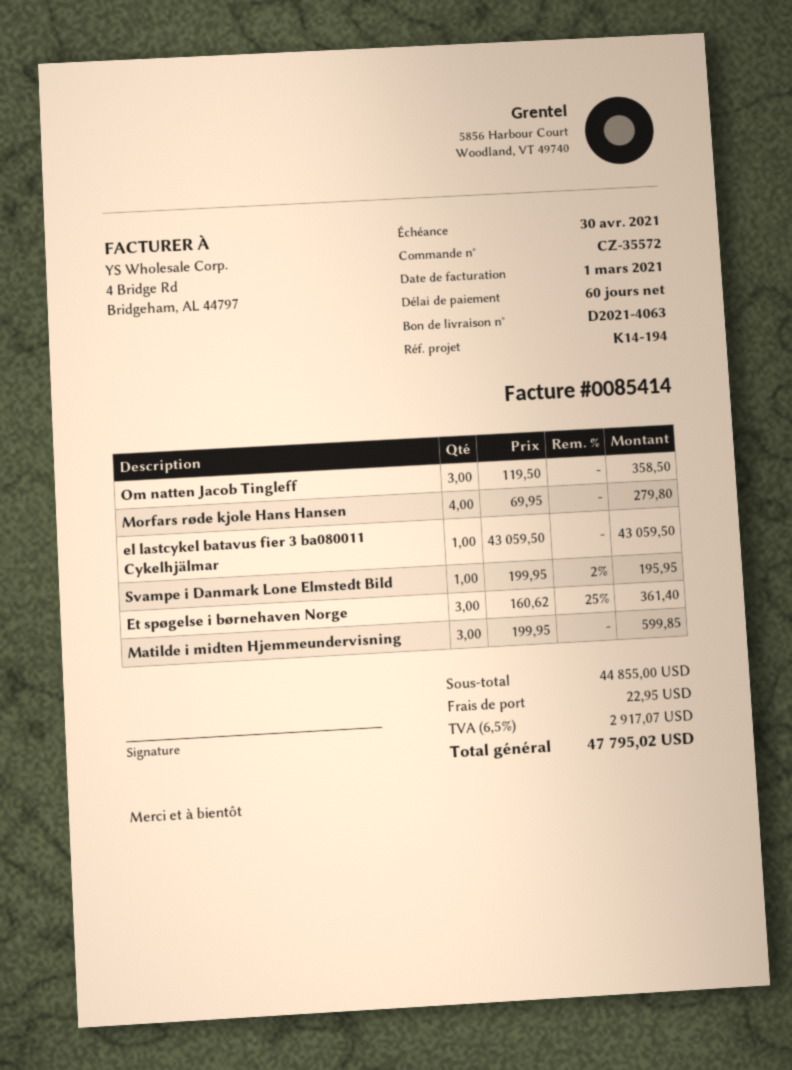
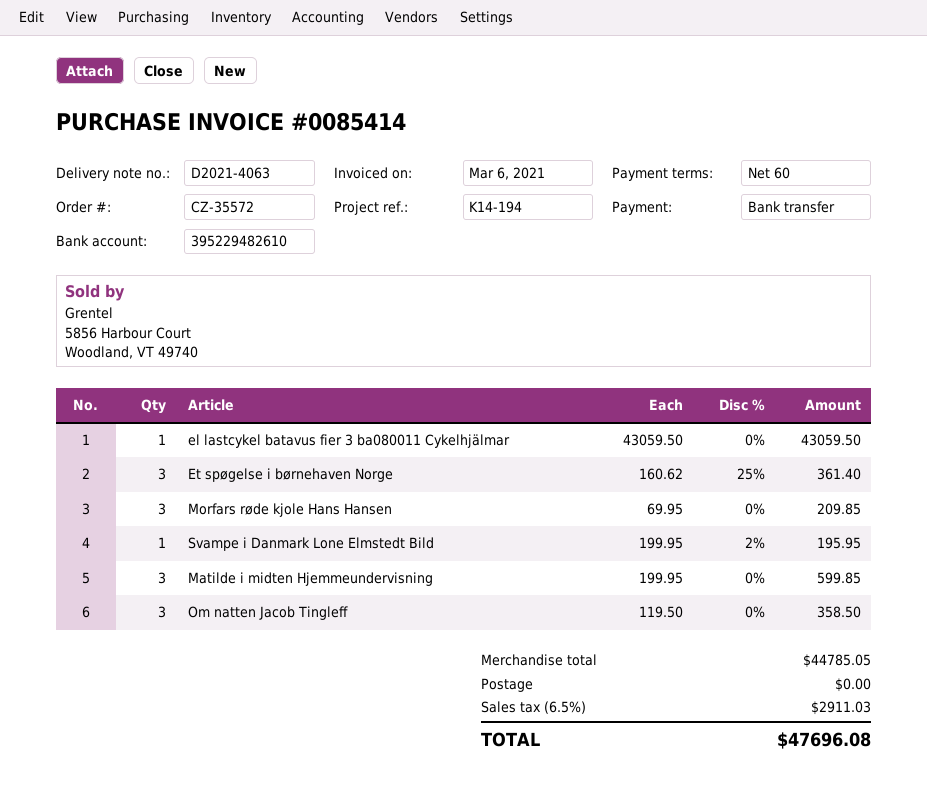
invoice date: 2021-03-01 -> 2021-03-06
Morfars røde kjole Hans Hansen: 4 x 69.95 = 279.80 -> 3 x 69.95 = 209.85
subtotal: 44855.00 -> 44785.05
shipping: 22.95 -> 0.00
tax: 6.5% = 2917.07 -> 6.5% = 2911.03
total: 47795.02 -> 47696.08

